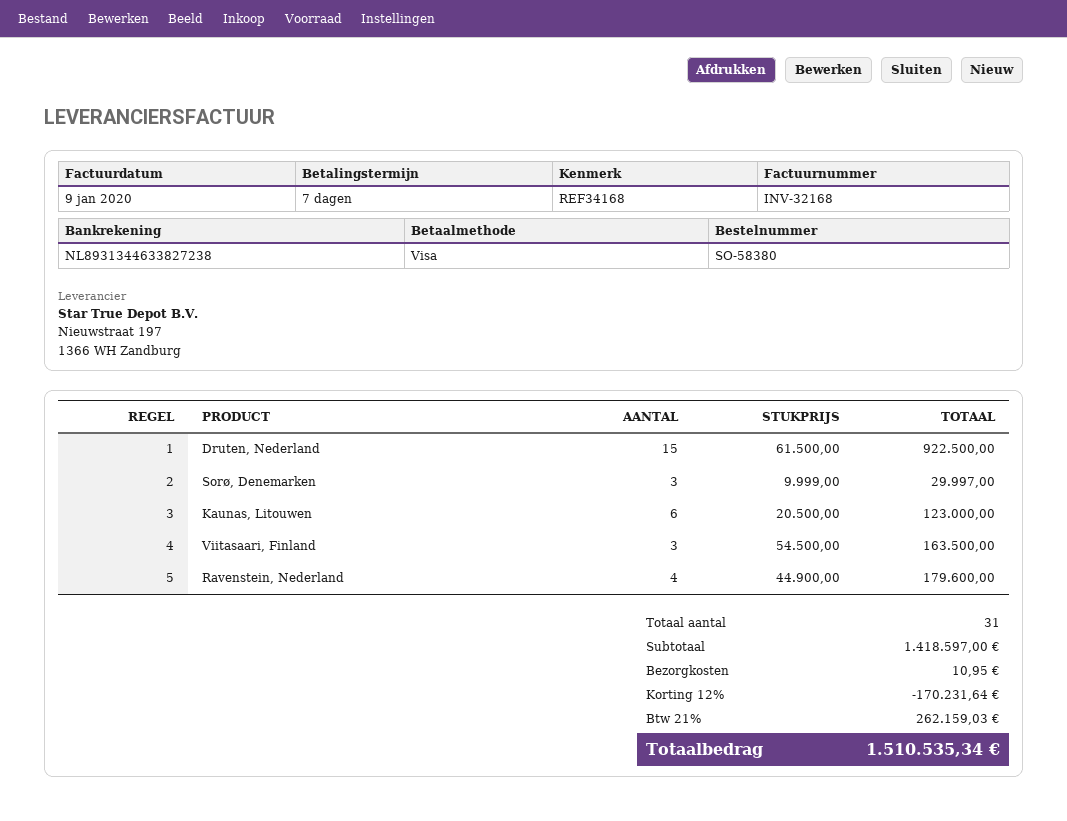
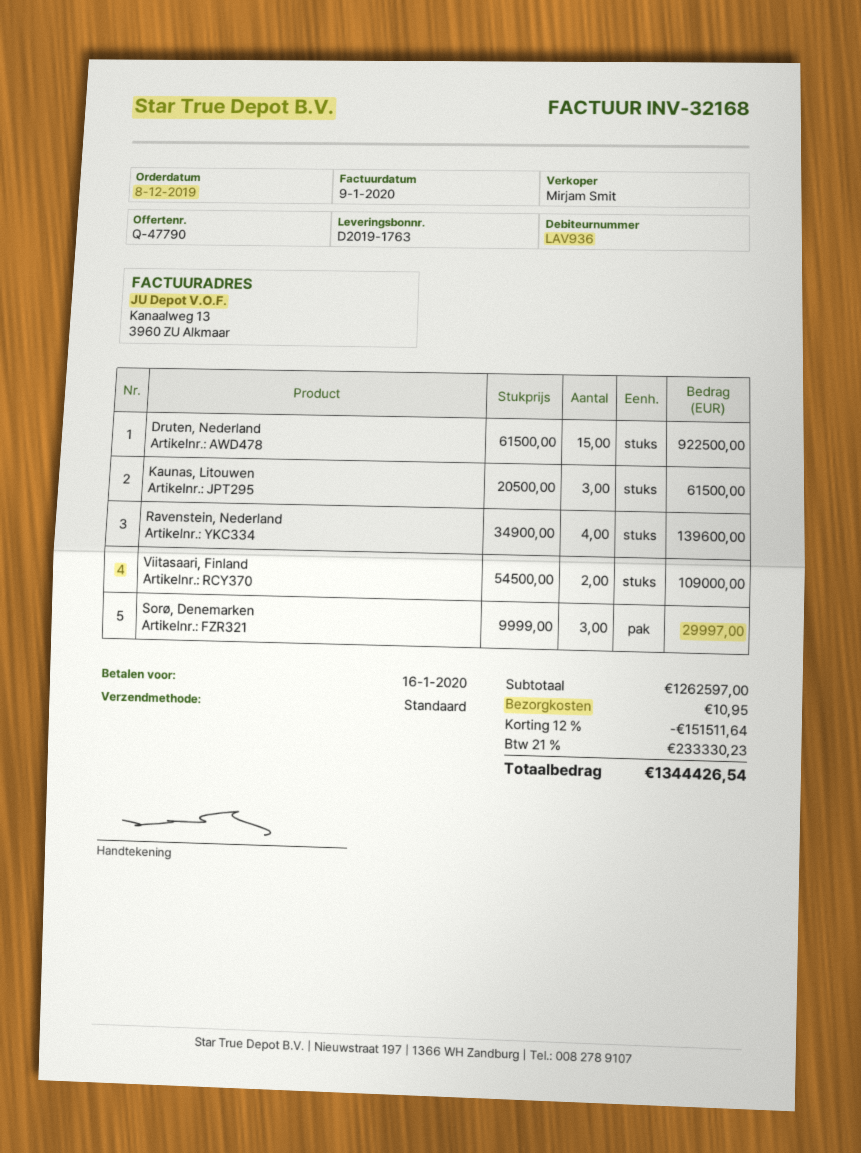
Kaunas, Litouwen: 6 x 20500.00 = 123000.00 -> 3 x 20500.00 = 61500.00
Viitasaari, Finland: 3 x 54500.00 = 163500.00 -> 2 x 54500.00 = 109000.00
Ravenstein, Nederland: 4 x 44900.00 = 179600.00 -> 4 x 34900.00 = 139600.00
subtotal: 1418597.00 -> 1262597.00
discount: 12% = 170231.64 -> 12% = 151511.64
tax: 21% = 262159.03 -> 21% = 233330.23
total: 1510535.34 -> 1344426.54

